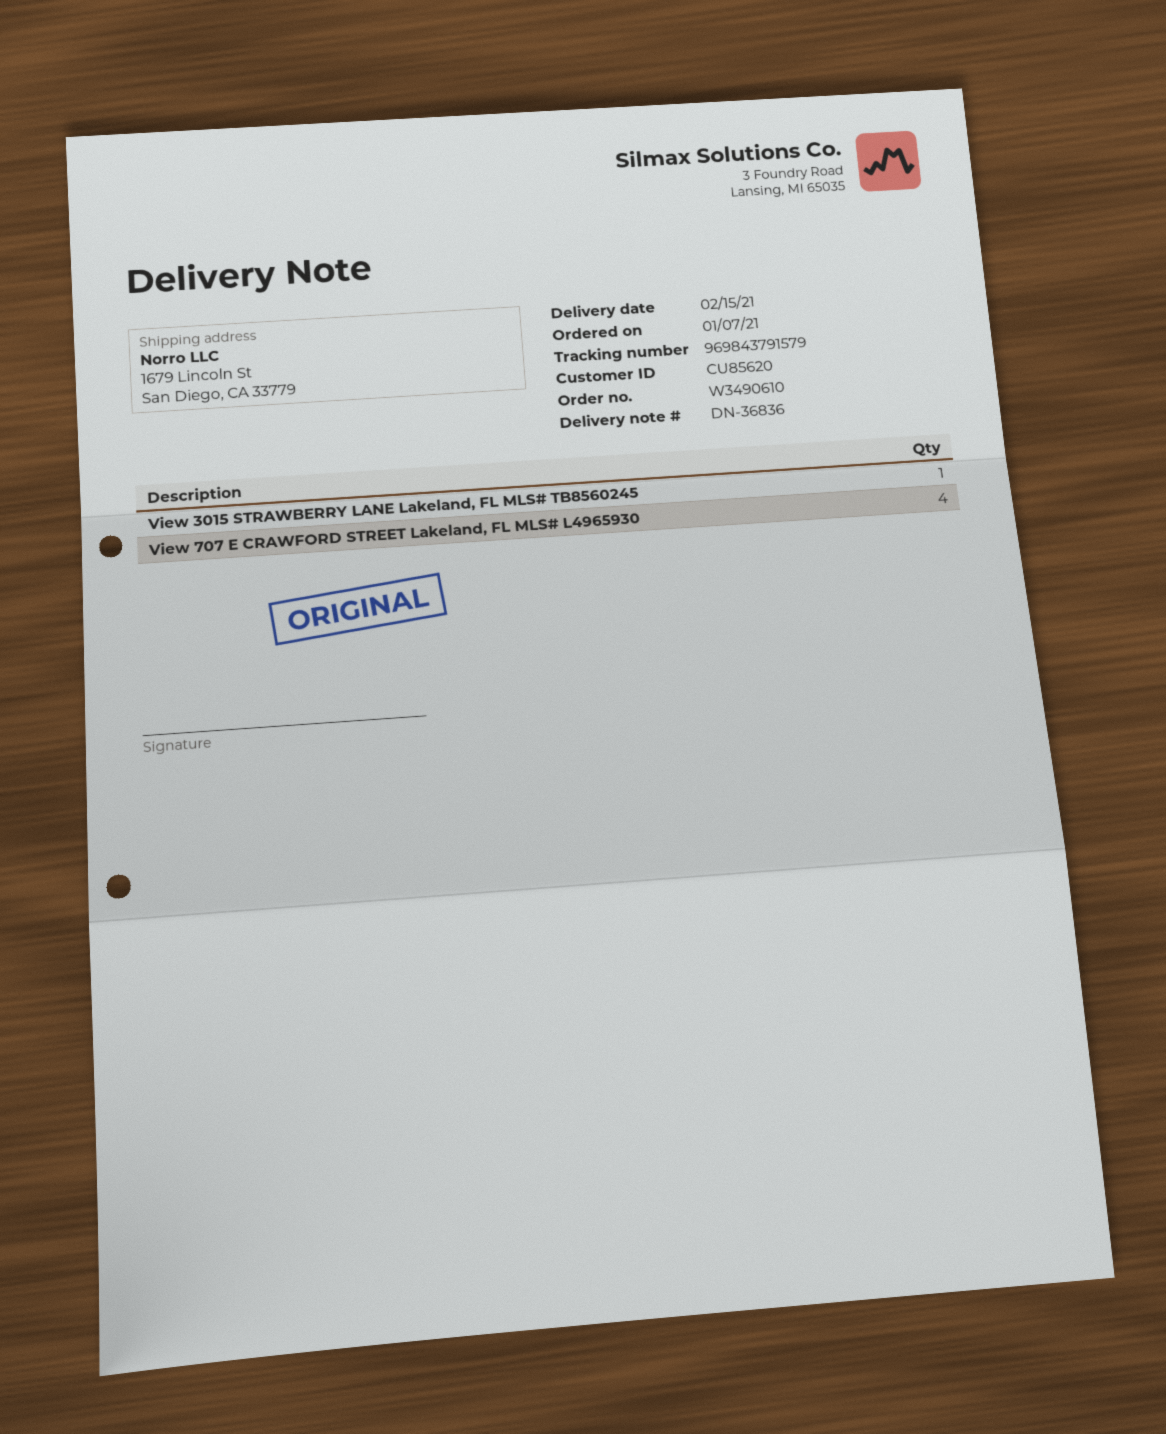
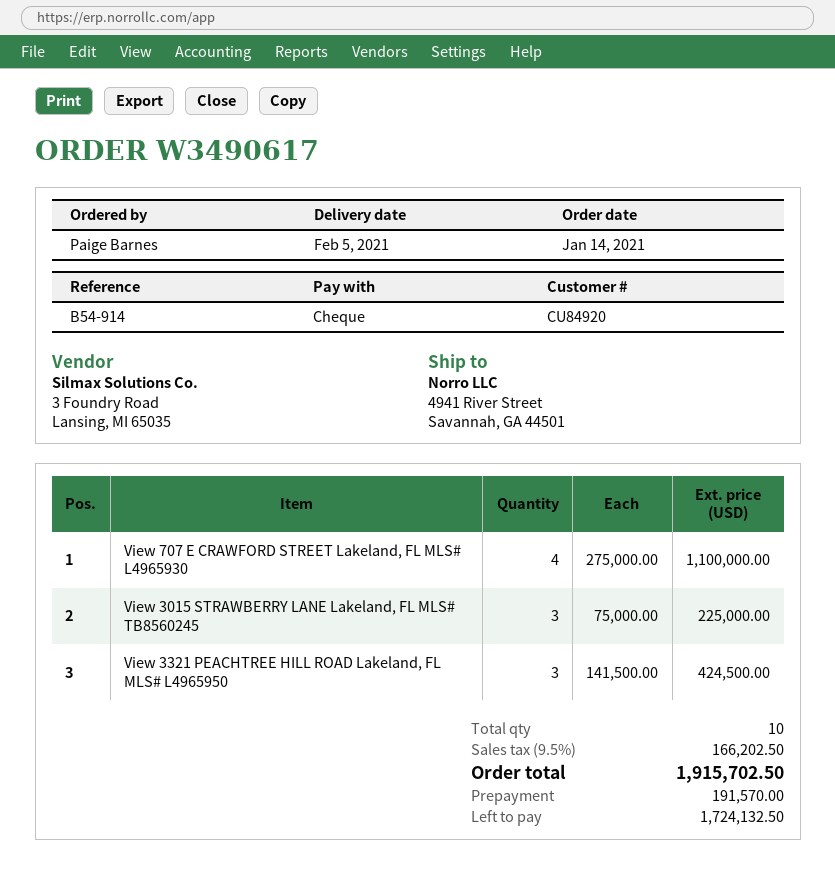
order number: W3490610 -> W3490617
order date: 2021-01-07 -> 2021-01-14
delivery date: 2021-02-15 -> 2021-02-05
customer number: CU85620 -> CU84920
ship to: 1679 Lincoln St, San Diego, CA 33779 -> 4941 River Street, Savannah, GA 44501
View 3015 STRAWBERRY LANE Lakeland, FL MLS# TB8560245: 1 -> 3
View 3321 PEACHTREE HILL ROAD Lakeland, FL MLS# L4965950: none -> 3

